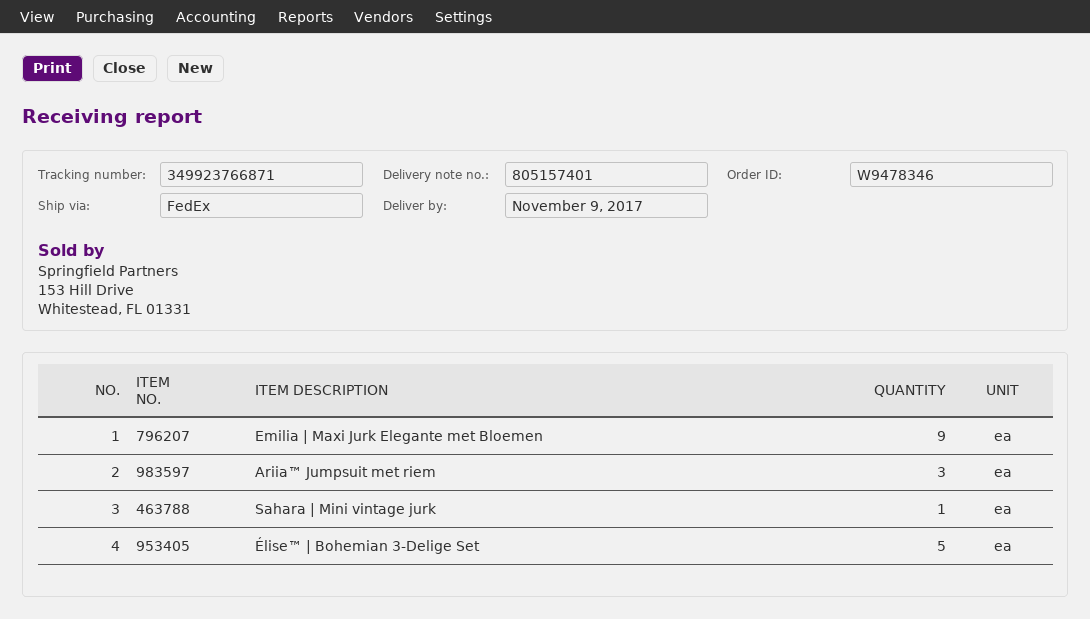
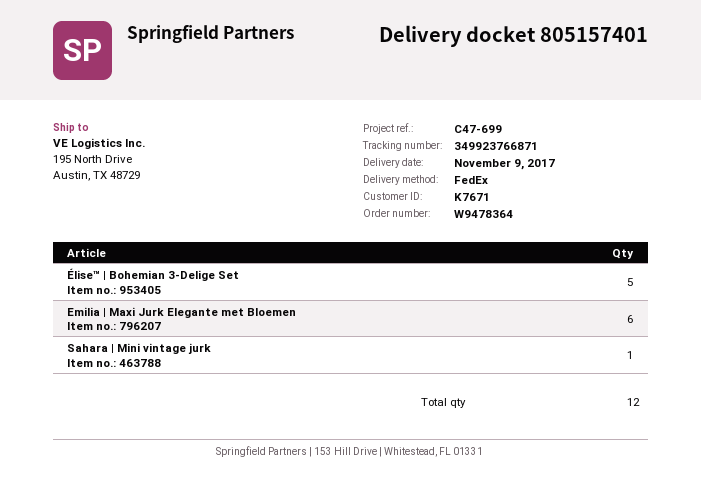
order number: W9478346 -> W9478364
Emilia | Maxi Jurk Elegante met Bloemen: 9 -> 6
Ariia™ Jumpsuit met riem: 3 -> none

